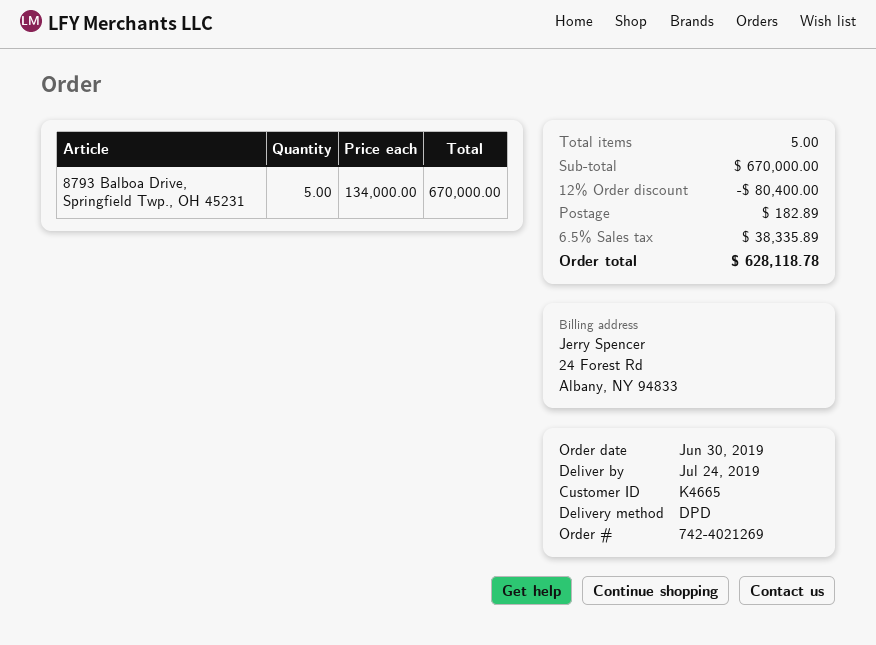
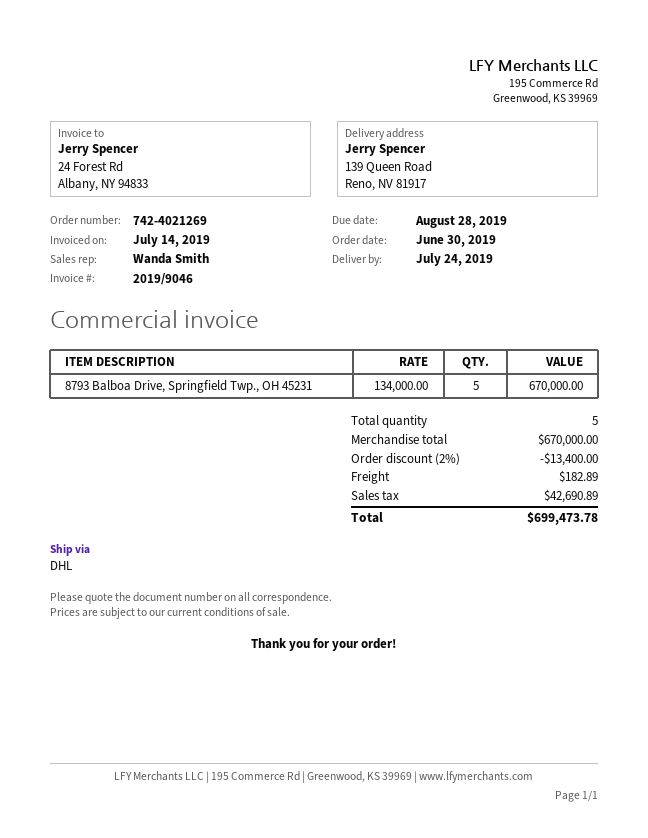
shipping method: DPD -> DHL
discount: 12% = 80400.00 -> 2% = 13400.00
tax: 38335.89 -> 42690.89
total: 628118.78 -> 699473.78

